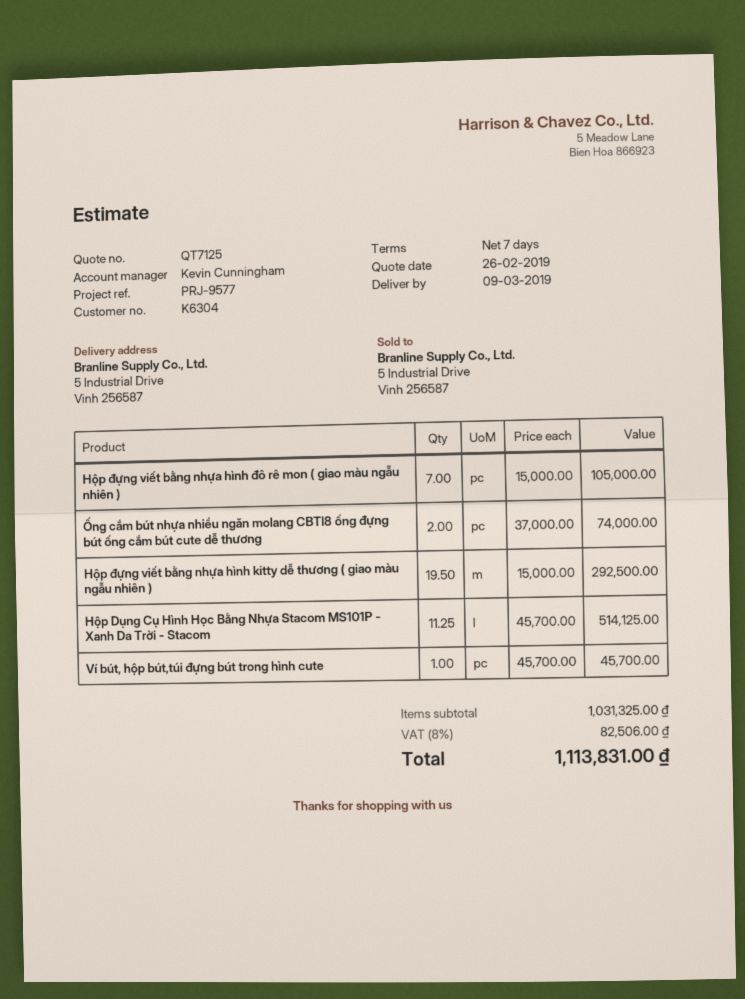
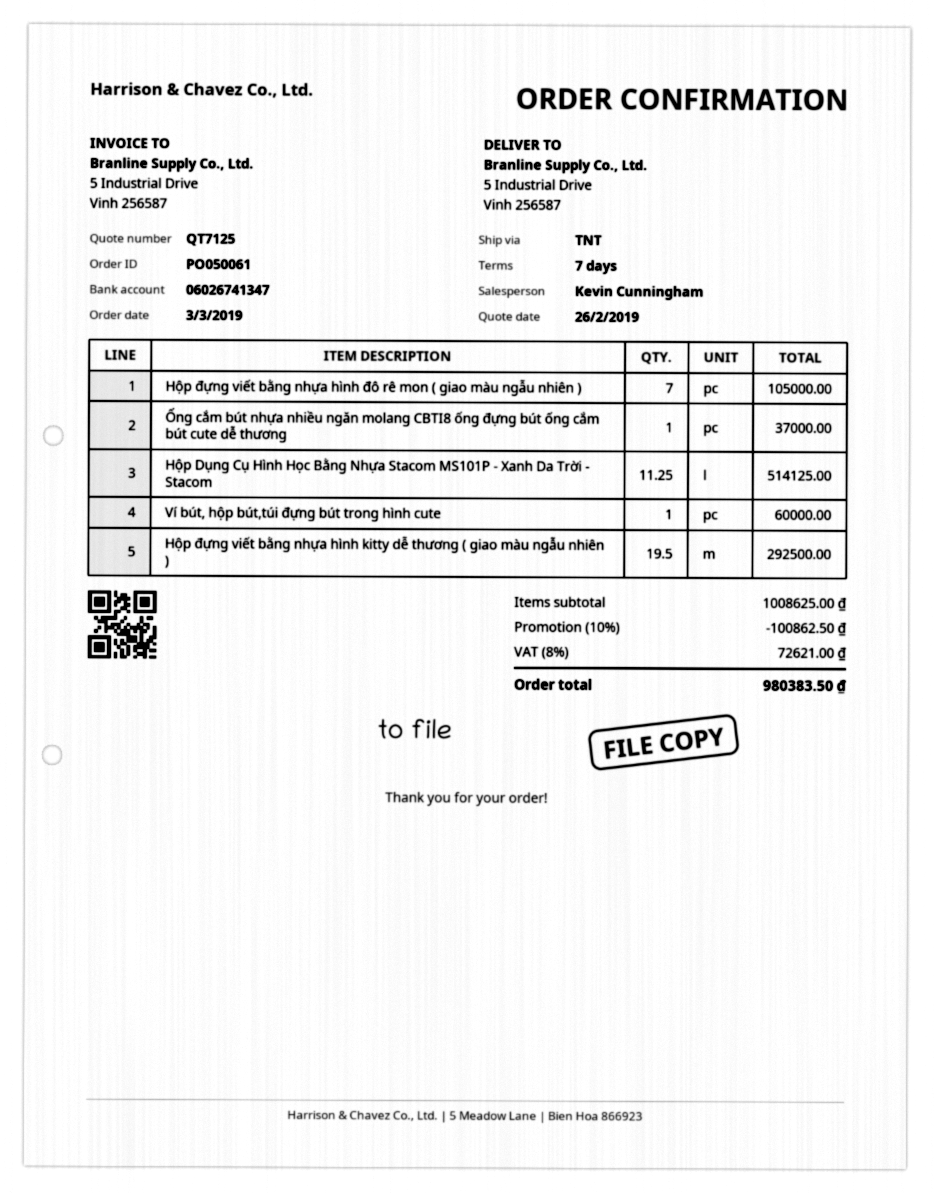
Ống cắm bút nhựa nhiều ngăn molang CBTI8 ống đựng bút ống cắm bút cute dễ thương: 2 for 74000.00 -> 1 for 37000.00
Ví bút, hộp bút,túi đựng bút trong hình cute: 1 for 45700.00 -> 1 for 60000.00
subtotal: 1031325.00 -> 1008625.00
discount: none -> 10% = 100862.50
tax: 8% = 82506.00 -> 8% = 72621.00
total: 1113831.00 -> 980383.50

